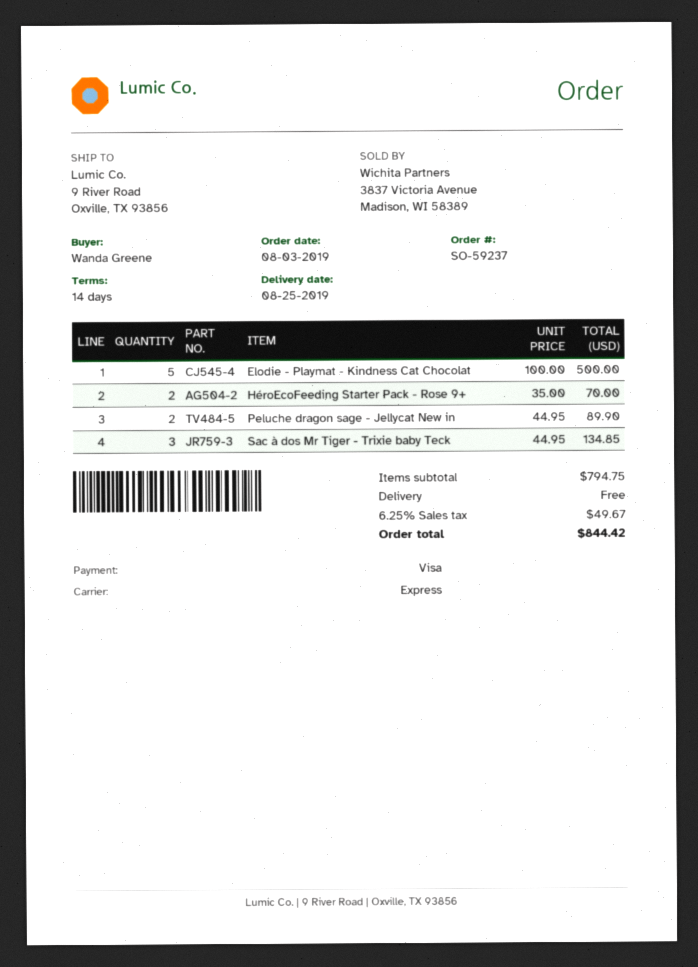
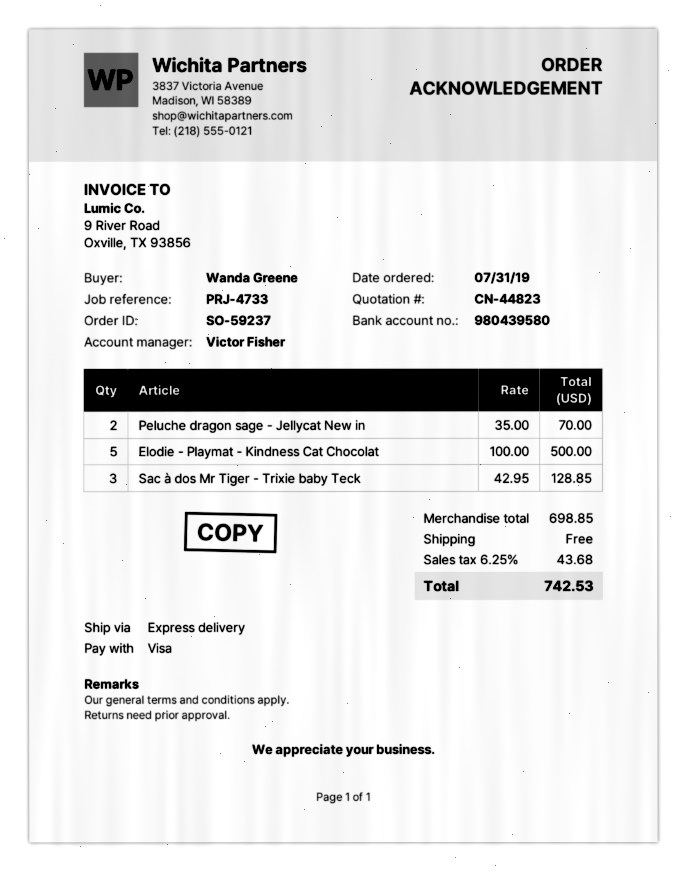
order date: 2019-08-03 -> 2019-07-31
HéroEcoFeeding Starter Pack - Rose 9+: 2 x 35.00 = 70.00 -> none
Peluche dragon sage - Jellycat New in: 2 x 44.95 = 89.90 -> 2 x 35.00 = 70.00
Sac à dos Mr Tiger - Trixie baby Teck: 3 x 44.95 = 134.85 -> 3 x 42.95 = 128.85
subtotal: 794.75 -> 698.85
tax: 6.25% = 49.67 -> 6.25% = 43.68
total: 844.42 -> 742.53

